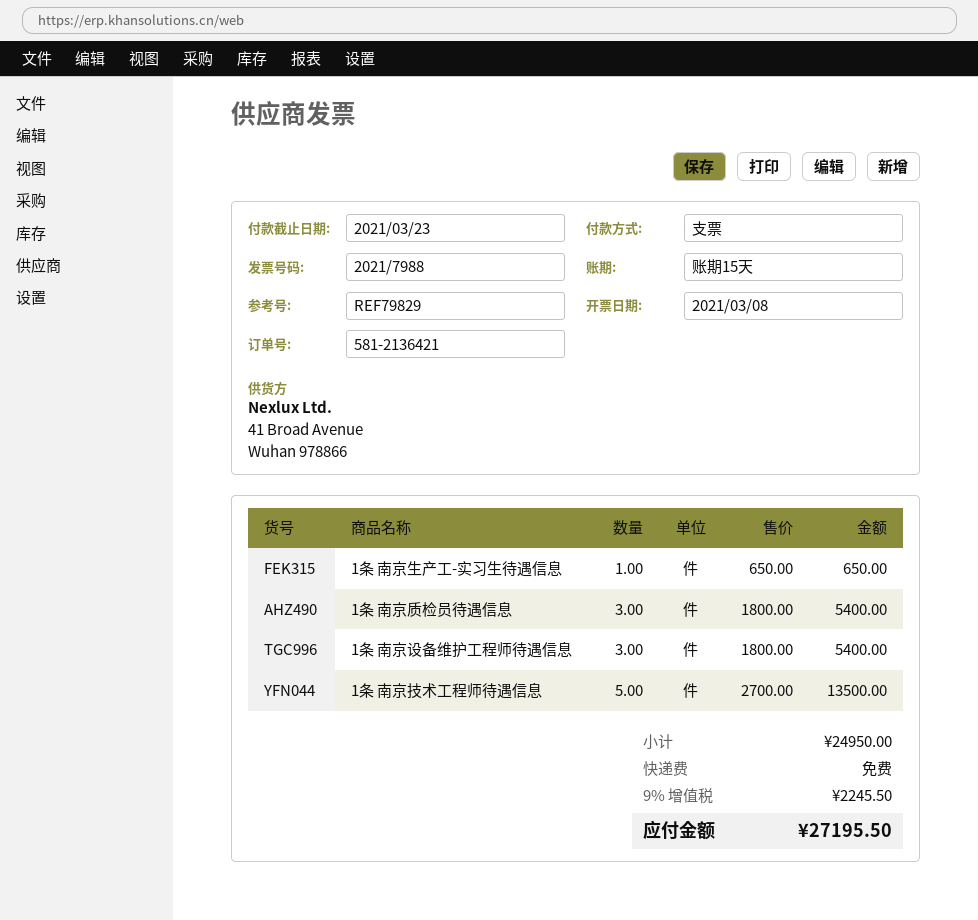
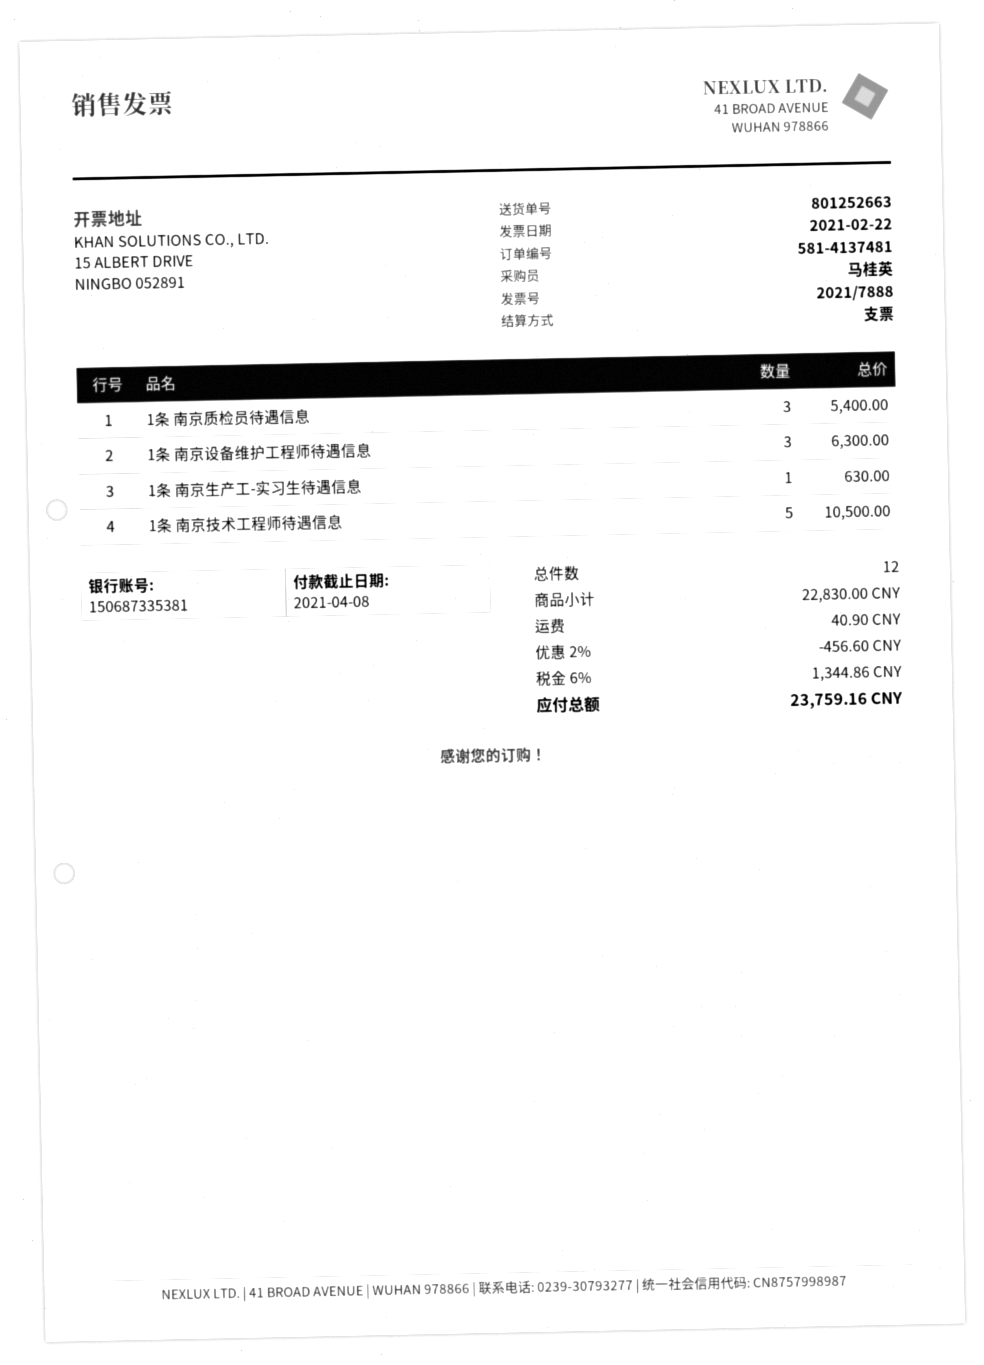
order number: 581-2136421 -> 581-4137481
invoice number: 2021/7988 -> 2021/7888
invoice date: 2021-03-08 -> 2021-02-22
due date: 2021-03-23 -> 2021-04-08
1条 南京生产工-实习生待遇信息: 1 for 650.00 -> 1 for 630.00
1条 南京设备维护工程师待遇信息: 3 for 5400.00 -> 3 for 6300.00
1条 南京技术工程师待遇信息: 5 for 13500.00 -> 5 for 10500.00
subtotal: 24950.00 -> 22830.00
discount: none -> 2% = 456.60
shipping: 0.00 -> 40.90
tax: 9% = 2245.50 -> 6% = 1344.86
total: 27195.50 -> 23759.16

